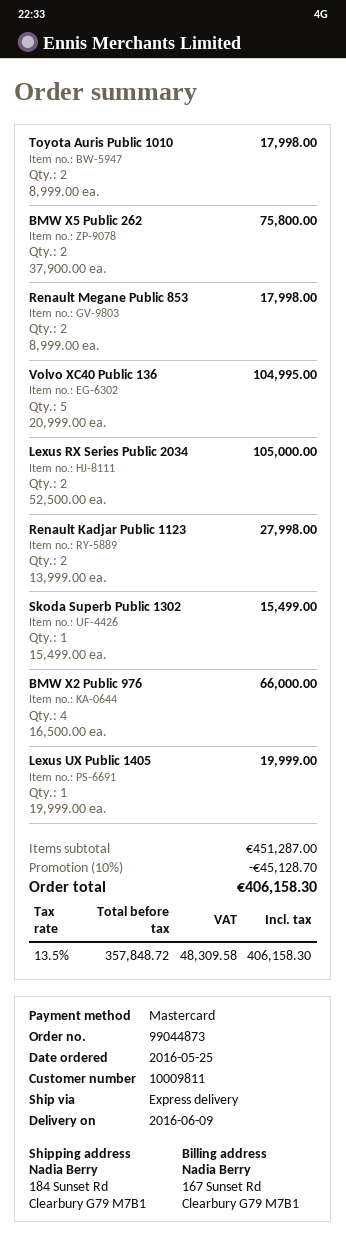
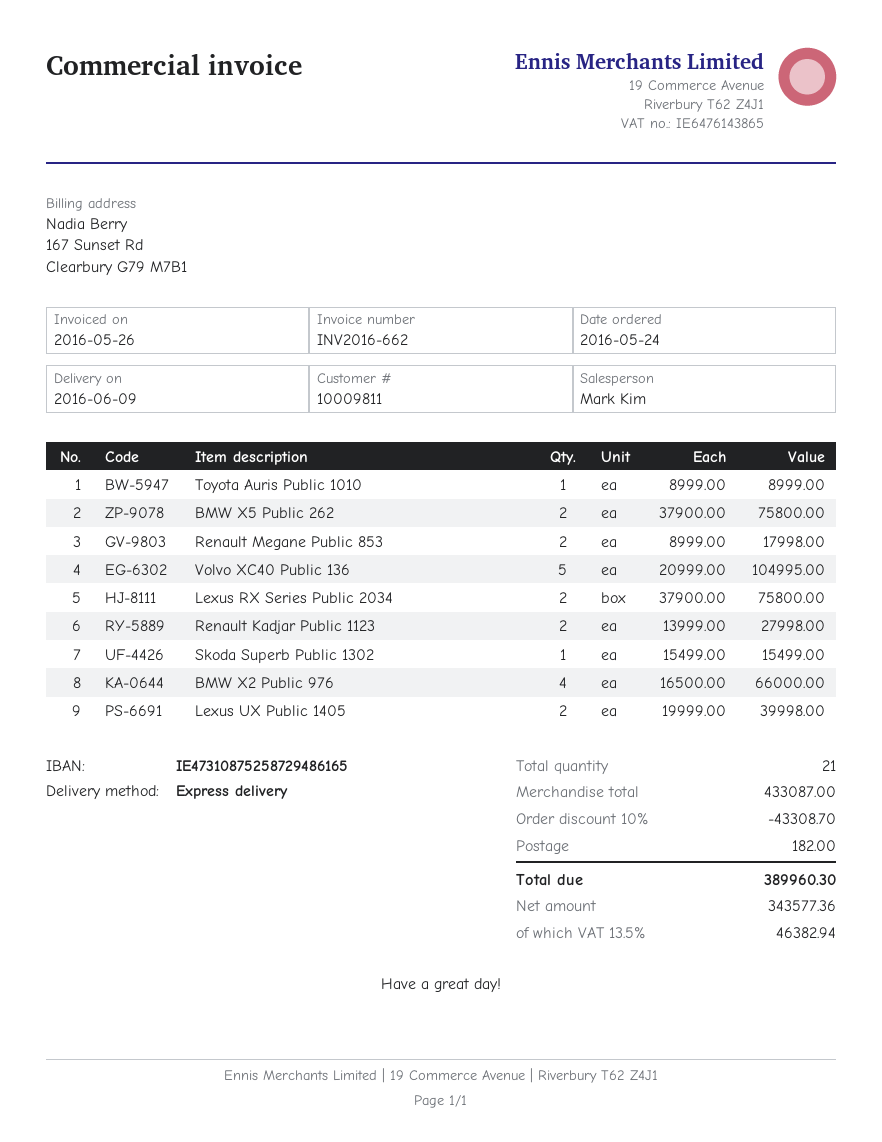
order date: 2016-05-25 -> 2016-05-24
Toyota Auris Public 1010: 2 x 8999.00 = 17998.00 -> 1 x 8999.00 = 8999.00
Lexus RX Series Public 2034: 2 x 52500.00 = 105000.00 -> 2 x 37900.00 = 75800.00
Lexus UX Public 1405: 1 x 19999.00 = 19999.00 -> 2 x 19999.00 = 39998.00
subtotal: 451287.00 -> 433087.00
discount: 10% = 45128.70 -> 10% = 43308.70
shipping: none -> 182.00
net: 357848.72 -> 343577.36
tax: 13.5% = 48309.58 -> 13.5% = 46382.94
total: 406158.30 -> 389960.30

